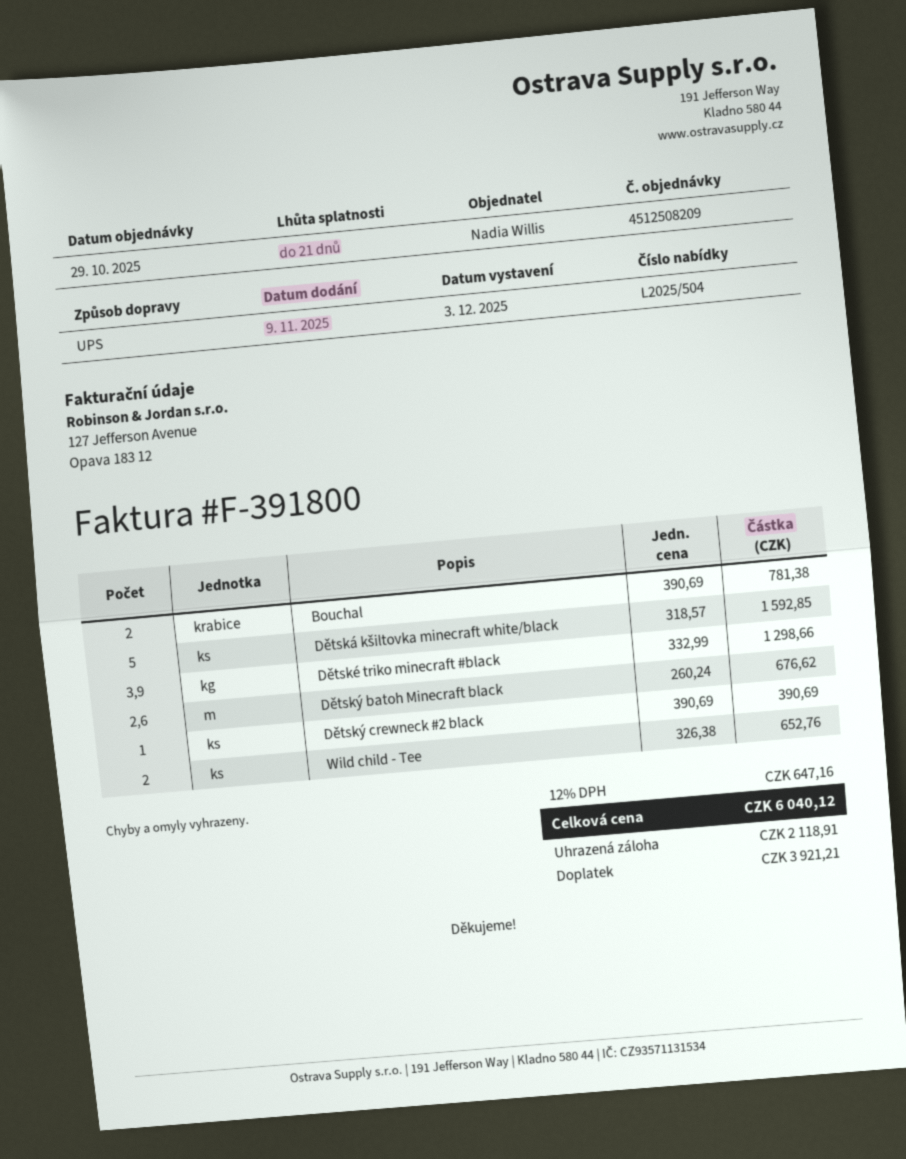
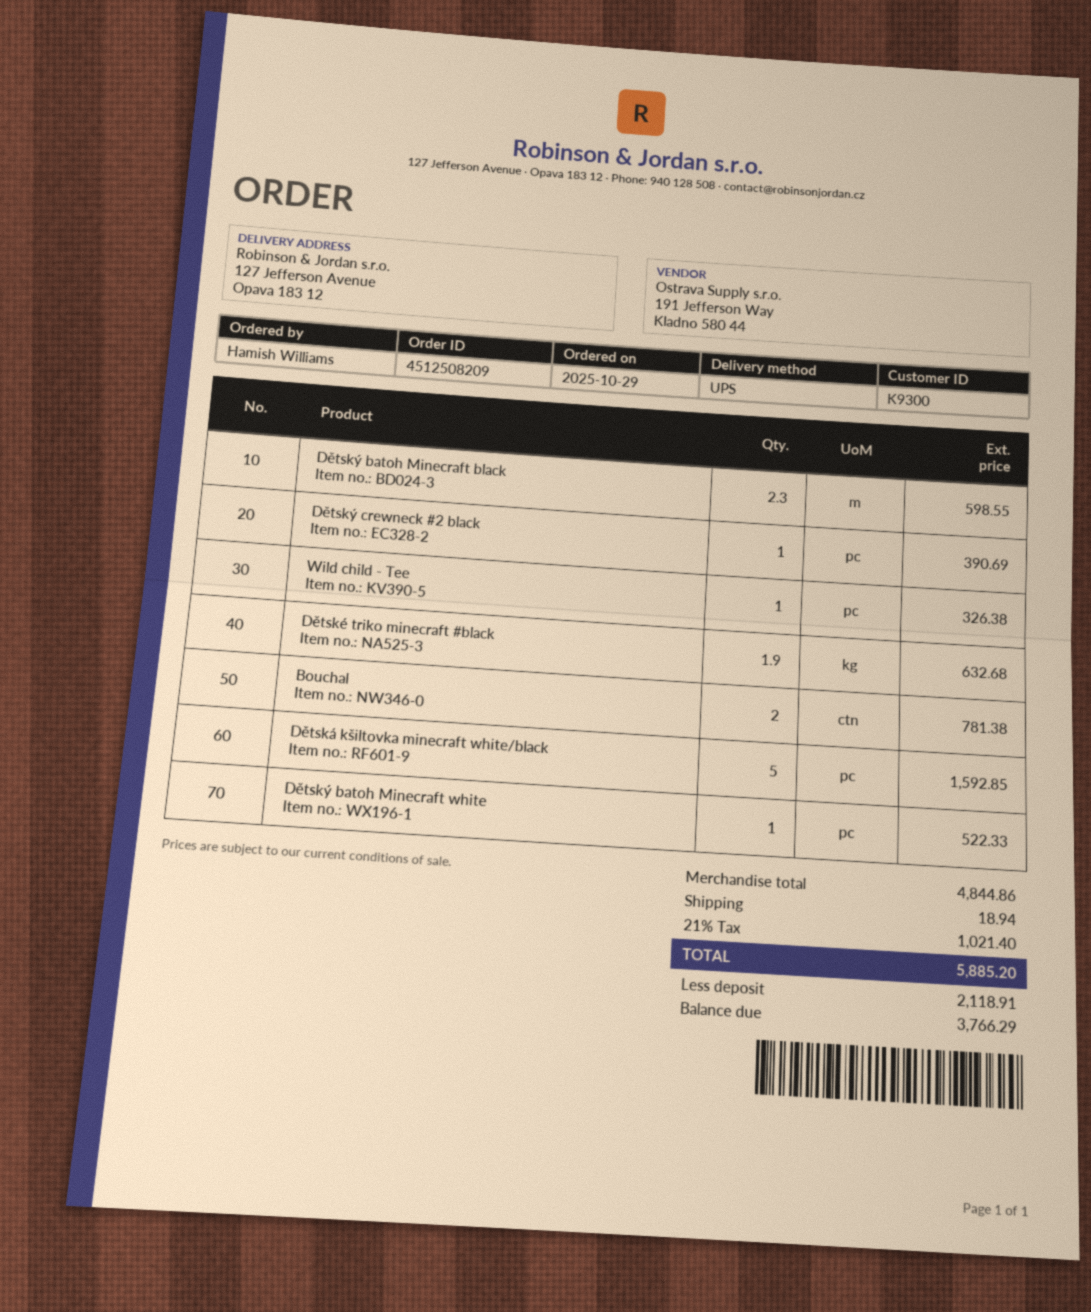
ordered by: Nadia Willis -> Hamish Williams
Dětské triko minecraft #black: 3.9 for 1298.66 -> 1.9 for 632.68
Dětský batoh Minecraft black: 2.6 for 676.62 -> 2.3 for 598.55
Wild child - Tee: 2 for 652.76 -> 1 for 326.38
Dětský batoh Minecraft white: none -> 1 for 522.33
shipping: none -> 18.94
tax: 12% = 647.16 -> 21% = 1021.40
total: 6040.12 -> 5885.20
balance: 3921.21 -> 3766.29

